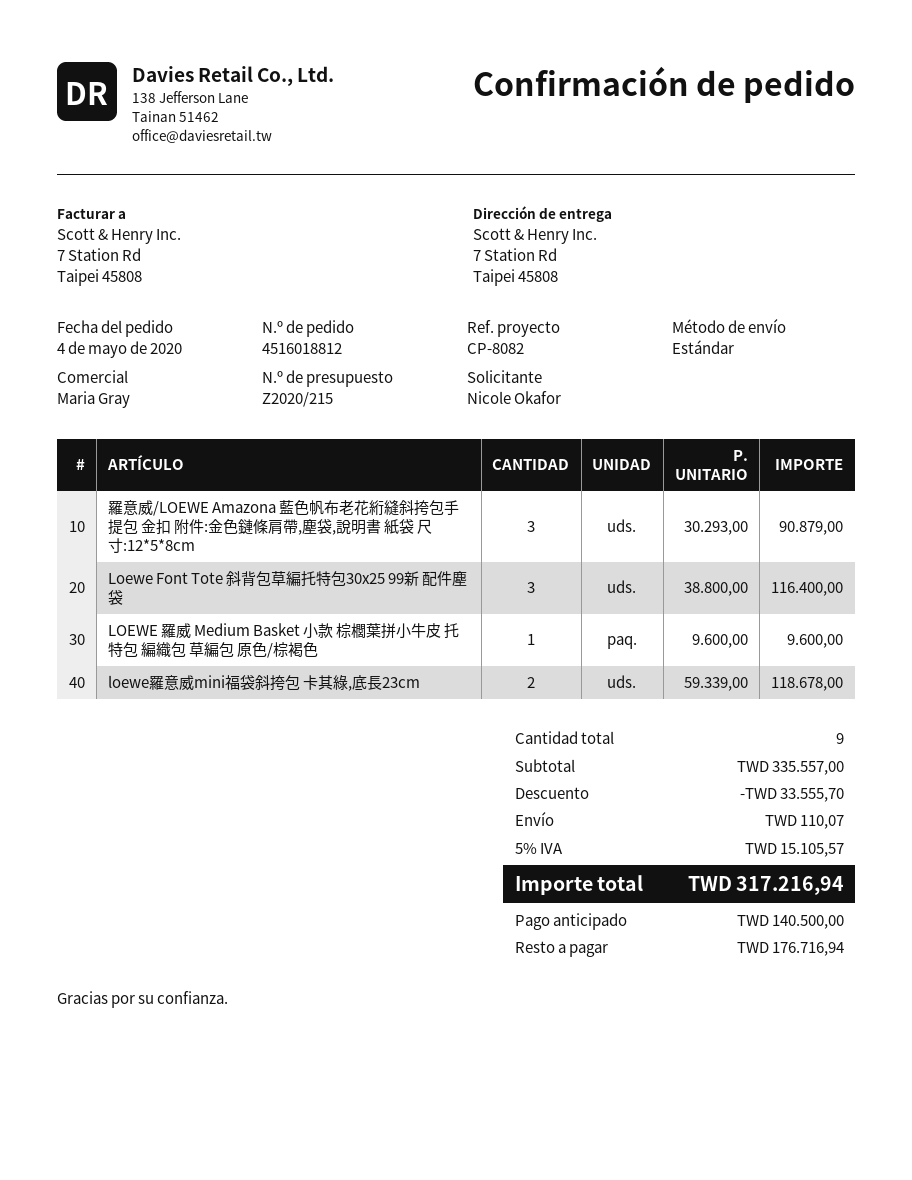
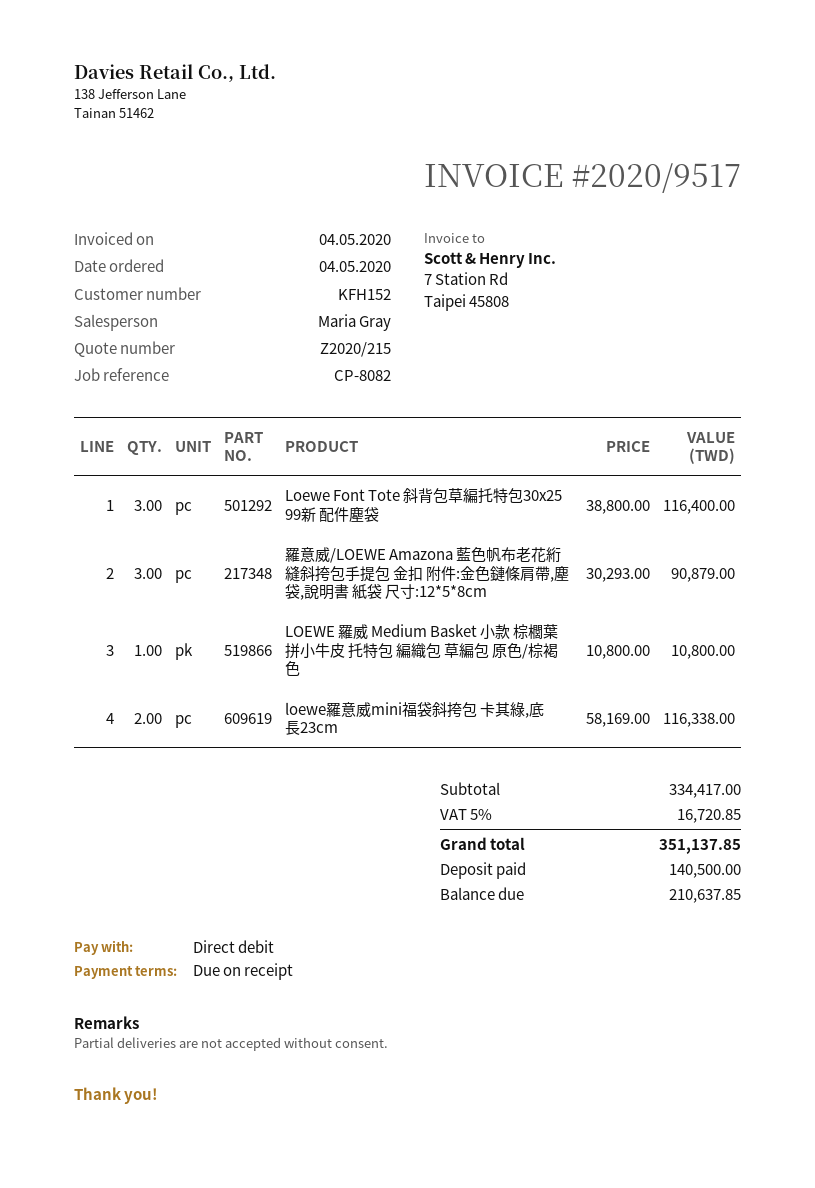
LOEWE 羅威 Medium Basket 小款 棕櫚葉拼小牛皮 托特包 編織包 草編包 原色/棕褐色: 1 x 9600.00 = 9600.00 -> 1 x 10800.00 = 10800.00
loewe羅意威mini福袋斜挎包 卡其綠,底長23cm: 2 x 59339.00 = 118678.00 -> 2 x 58169.00 = 116338.00
subtotal: 335557.00 -> 334417.00
discount: 33555.70 -> none
shipping: 110.07 -> none
tax: 5% = 15105.57 -> 5% = 16720.85
total: 317216.94 -> 351137.85
balance: 176716.94 -> 210637.85

